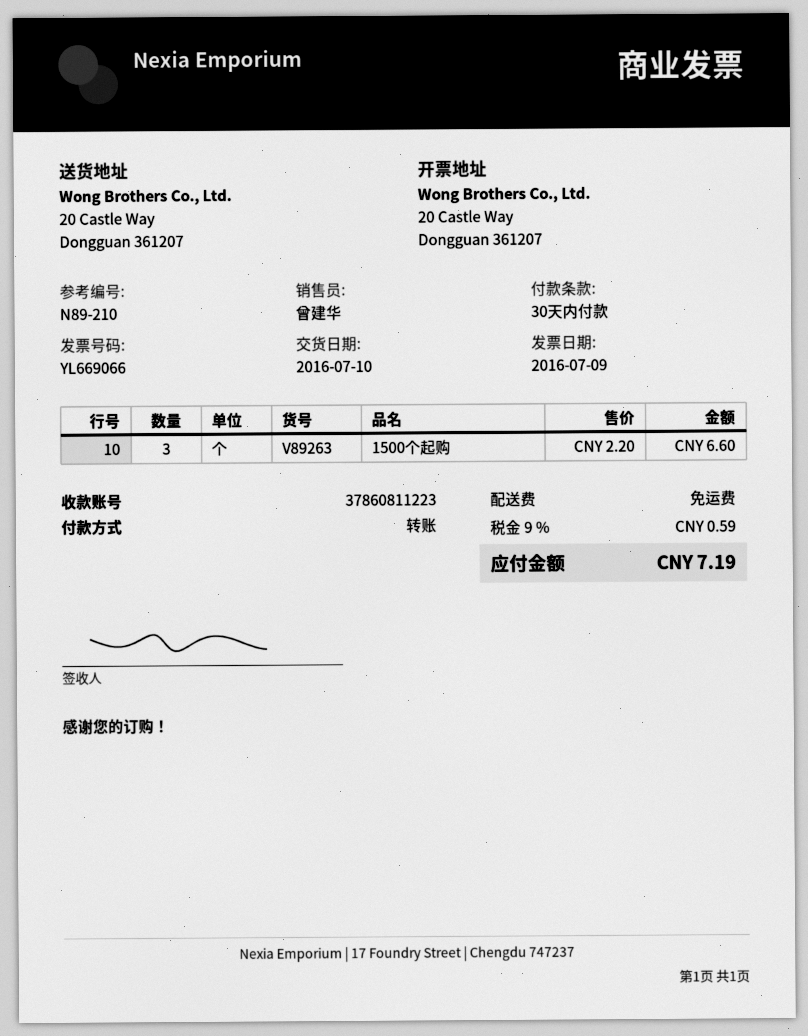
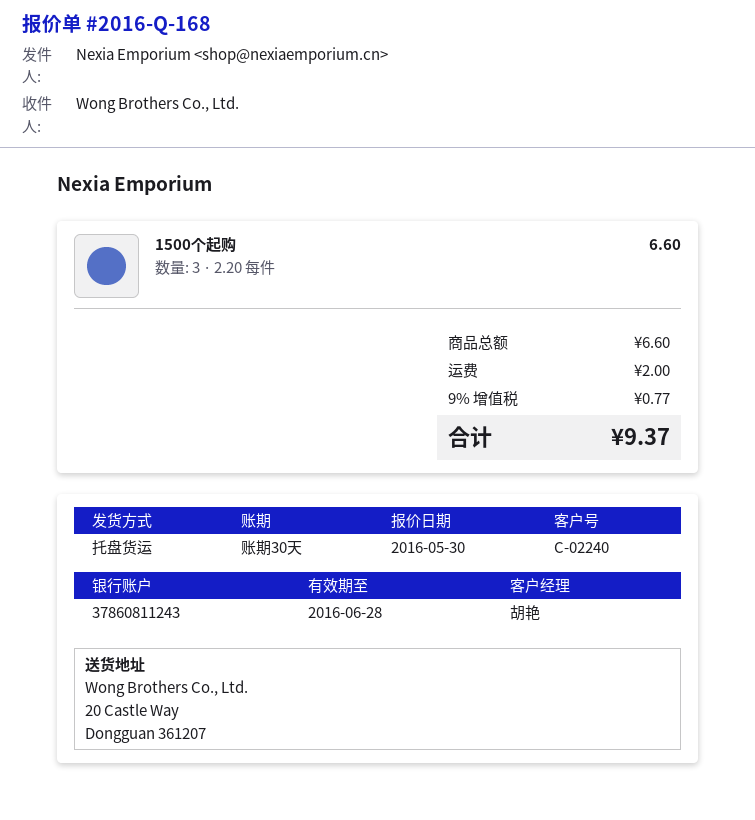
sales rep: 曾建华 -> 胡艳
bank account: 37860811223 -> 37860811243
shipping: 0.00 -> 2.00
tax: 9% = 0.59 -> 9% = 0.77
total: 7.19 -> 9.37

